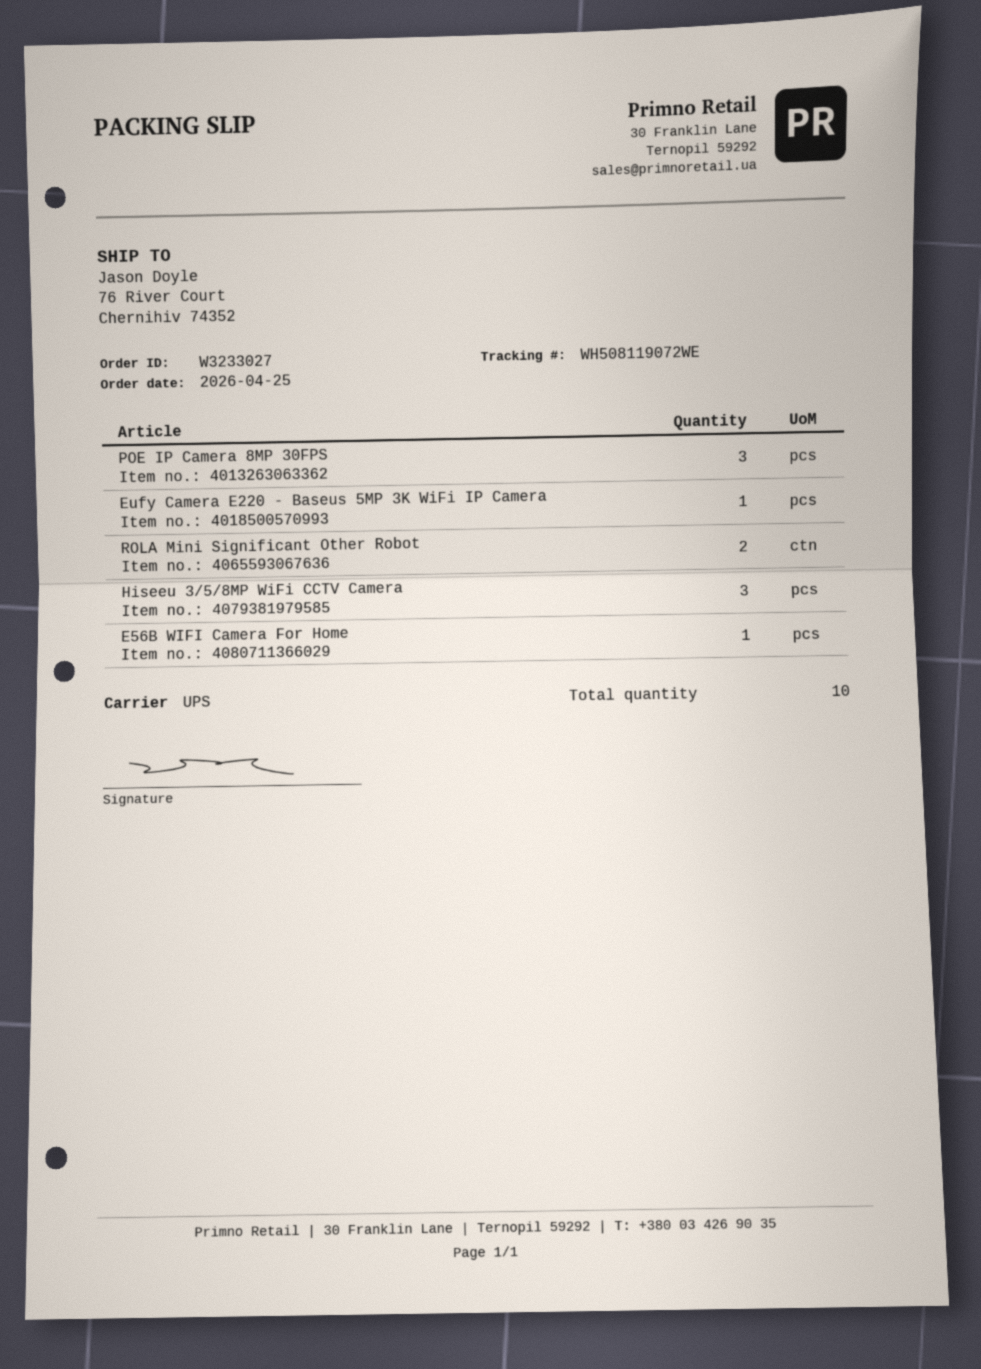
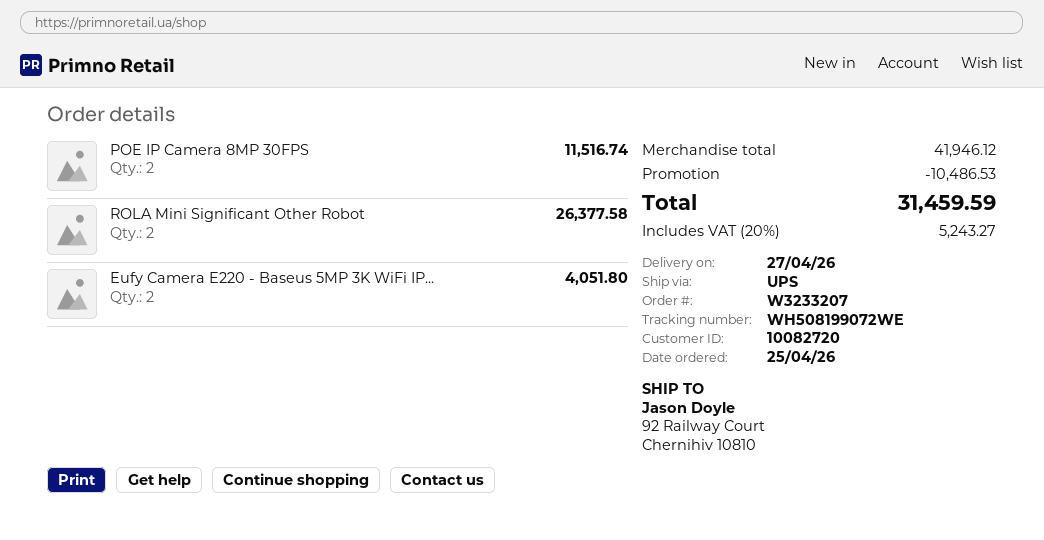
order number: W3233027 -> W3233207
tracking number: WH508119072WE -> WH508199072WE
ship to: 76 River Court, Chernihiv 74352 -> 92 Railway Court, Chernihiv 10810
POE IP Camera 8MP 30FPS: 3 -> 2
Eufy Camera E220 - Baseus 5MP 3K WiFi IP Camera: 1 -> 2
Hiseeu 3/5/8MP WiFi CCTV Camera: 3 -> none
E56B WIFI Camera For Home: 1 -> none

